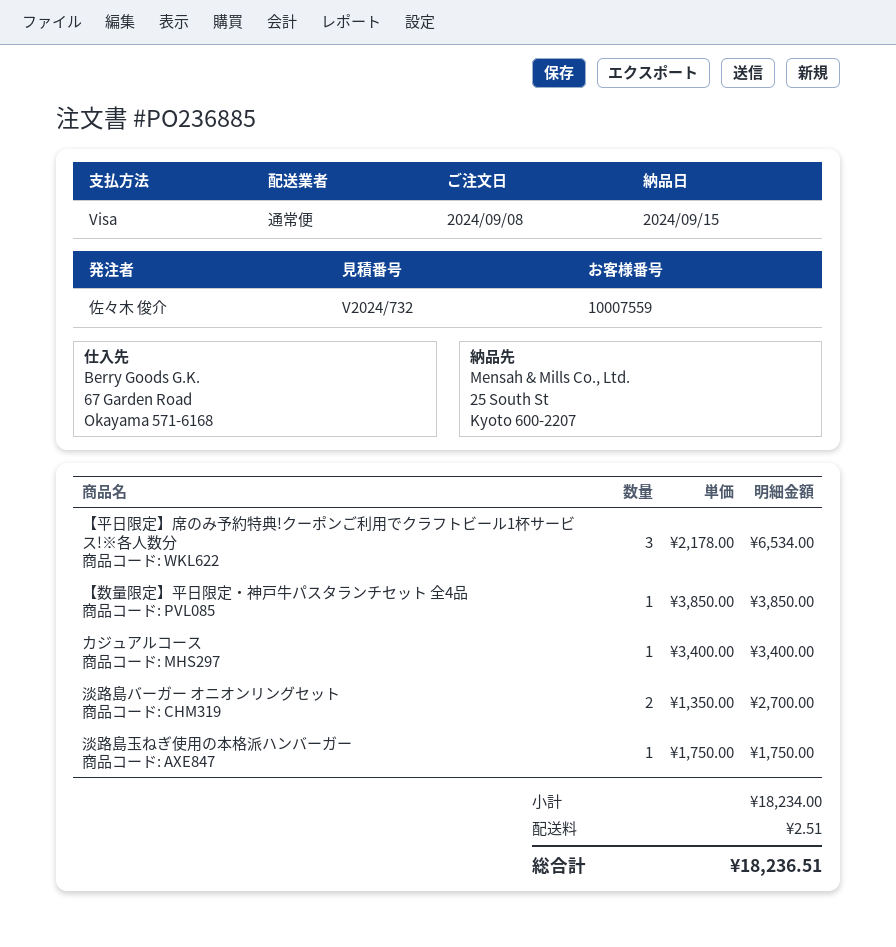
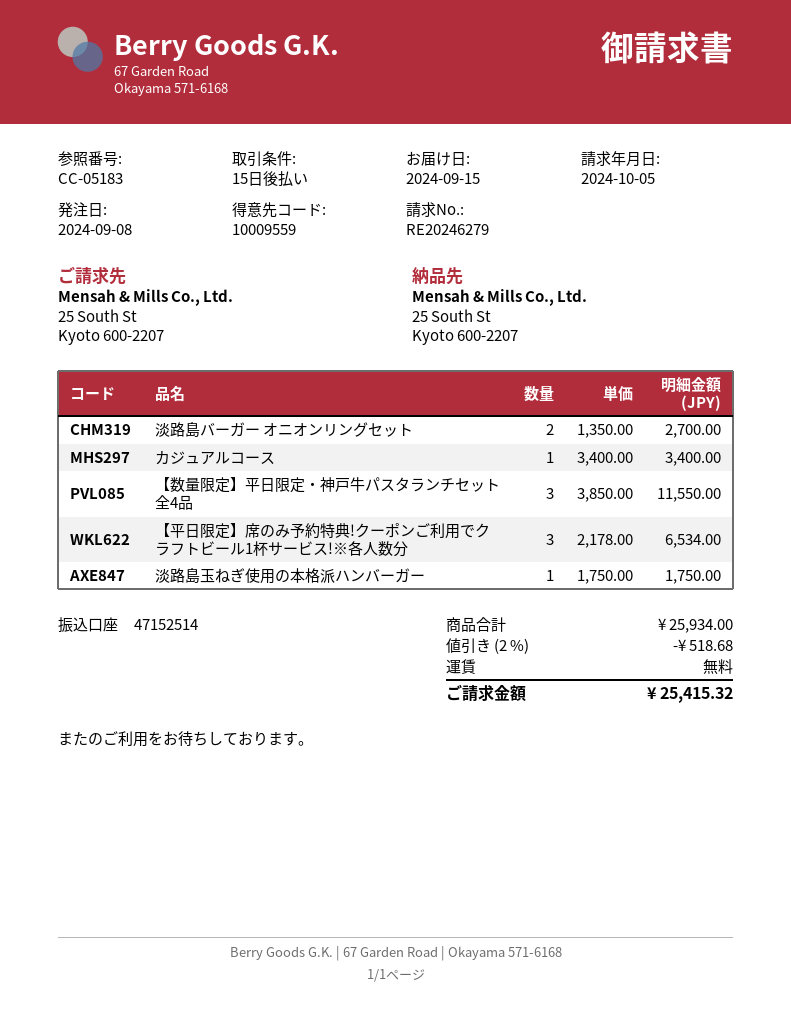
customer number: 10007559 -> 10009559
【数量限定】平日限定・神戸牛パスタランチセット 全4品: 1 x 3850.00 = 3850.00 -> 3 x 3850.00 = 11550.00
subtotal: 18234.00 -> 25934.00
discount: none -> 2% = 518.68
shipping: 2.51 -> 0.00
total: 18236.51 -> 25415.32

